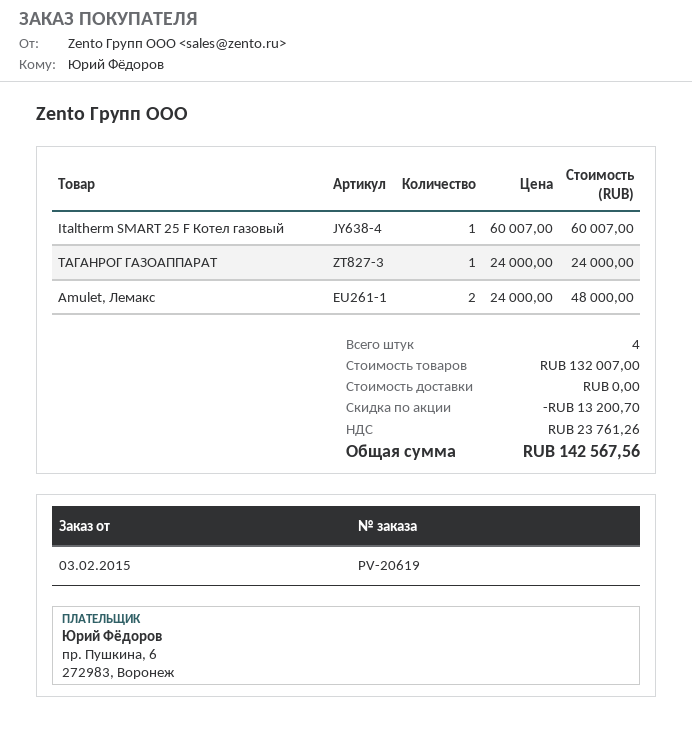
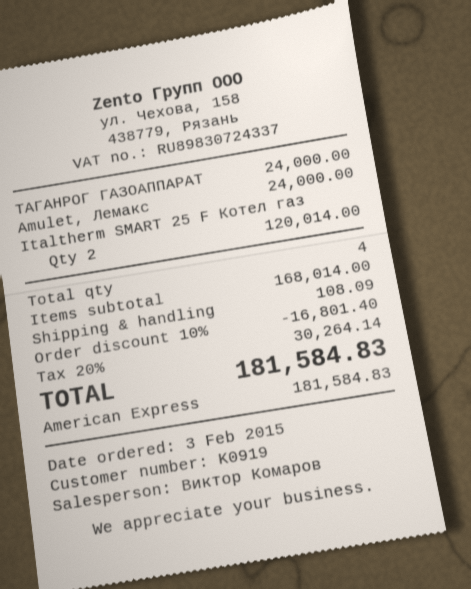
Italtherm SMART 25 F Котел газовый: 1 for 60007.00 -> 2 for 120014.00
Amulet, Лемакс: 2 for 48000.00 -> 1 for 24000.00
subtotal: 132007.00 -> 168014.00
discount: 13200.70 -> 16801.40
shipping: 0.00 -> 108.09
tax: 23761.26 -> 30264.14
total: 142567.56 -> 181584.83

